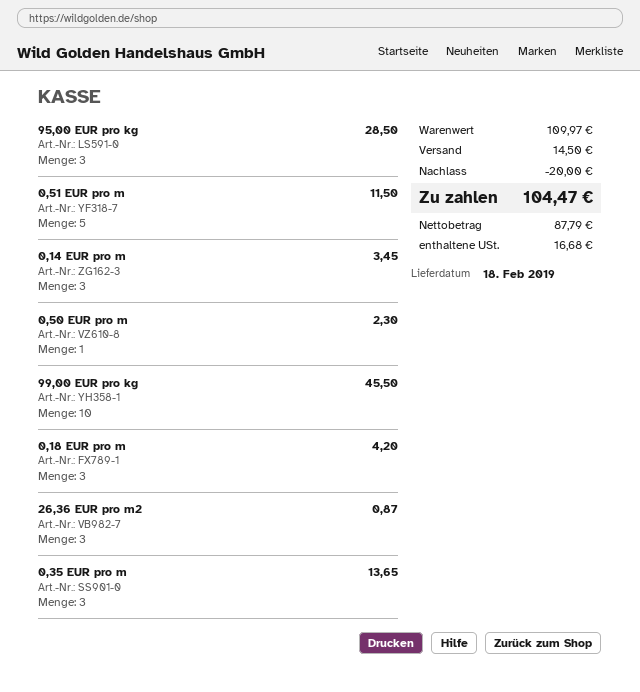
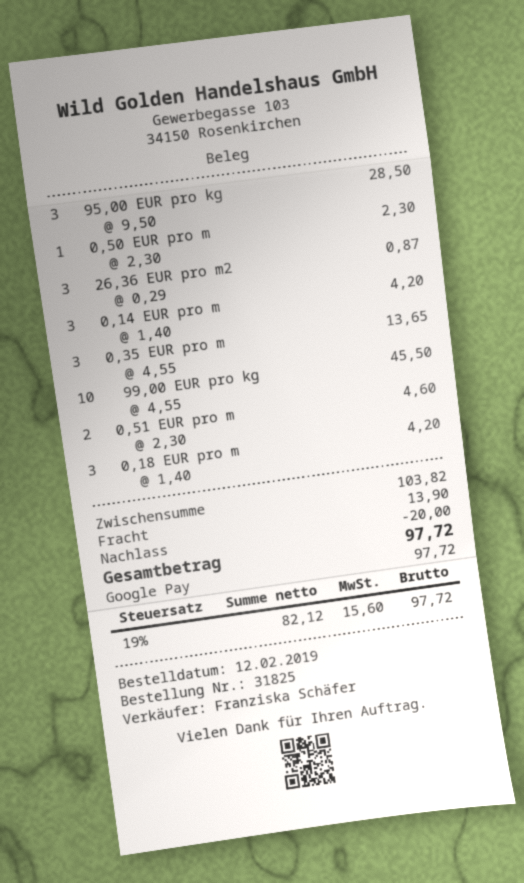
0,51 EUR pro m: 5 for 11.50 -> 2 for 4.60
0,14 EUR pro m: 3 for 3.45 -> 3 for 4.20
subtotal: 109.97 -> 103.82
shipping: 14.50 -> 13.90
net: 87.79 -> 82.12
tax: 16.68 -> 15.60
total: 104.47 -> 97.72

